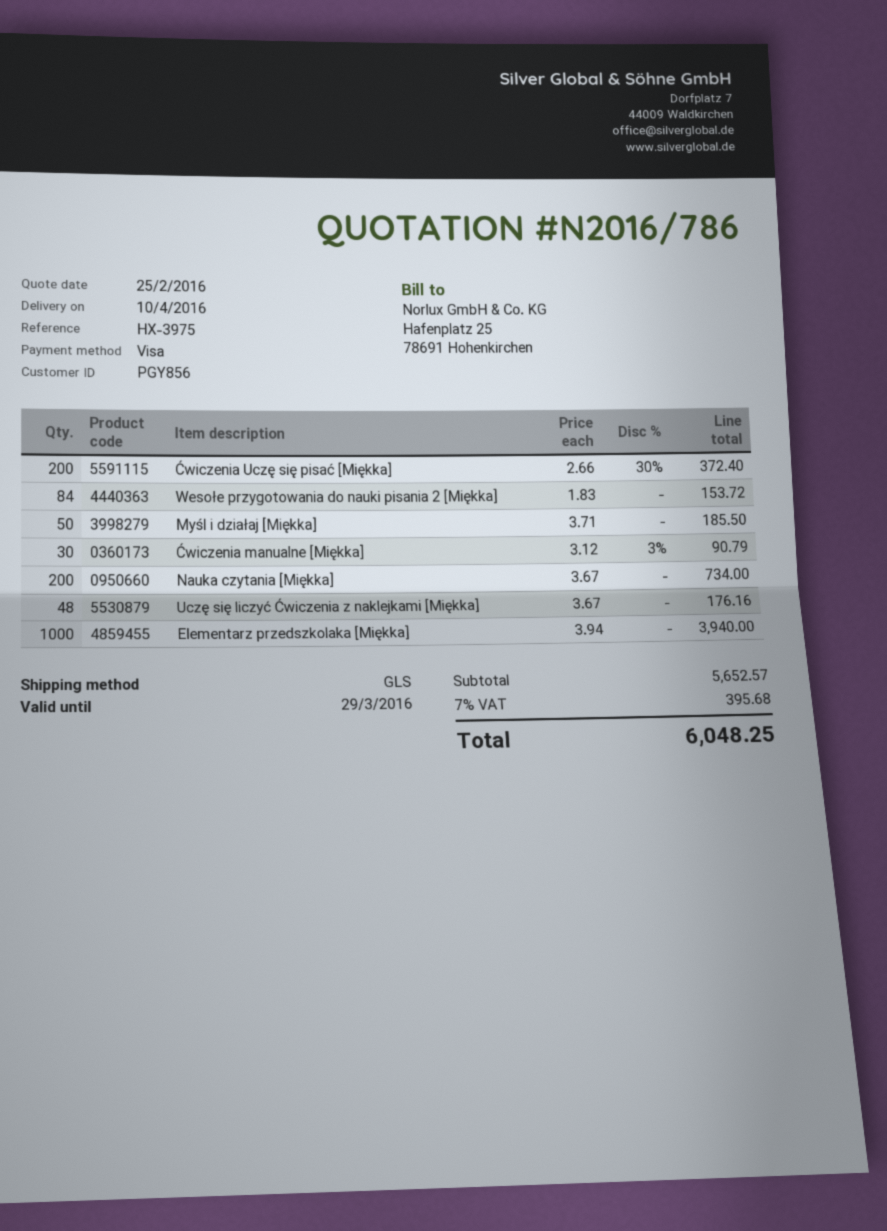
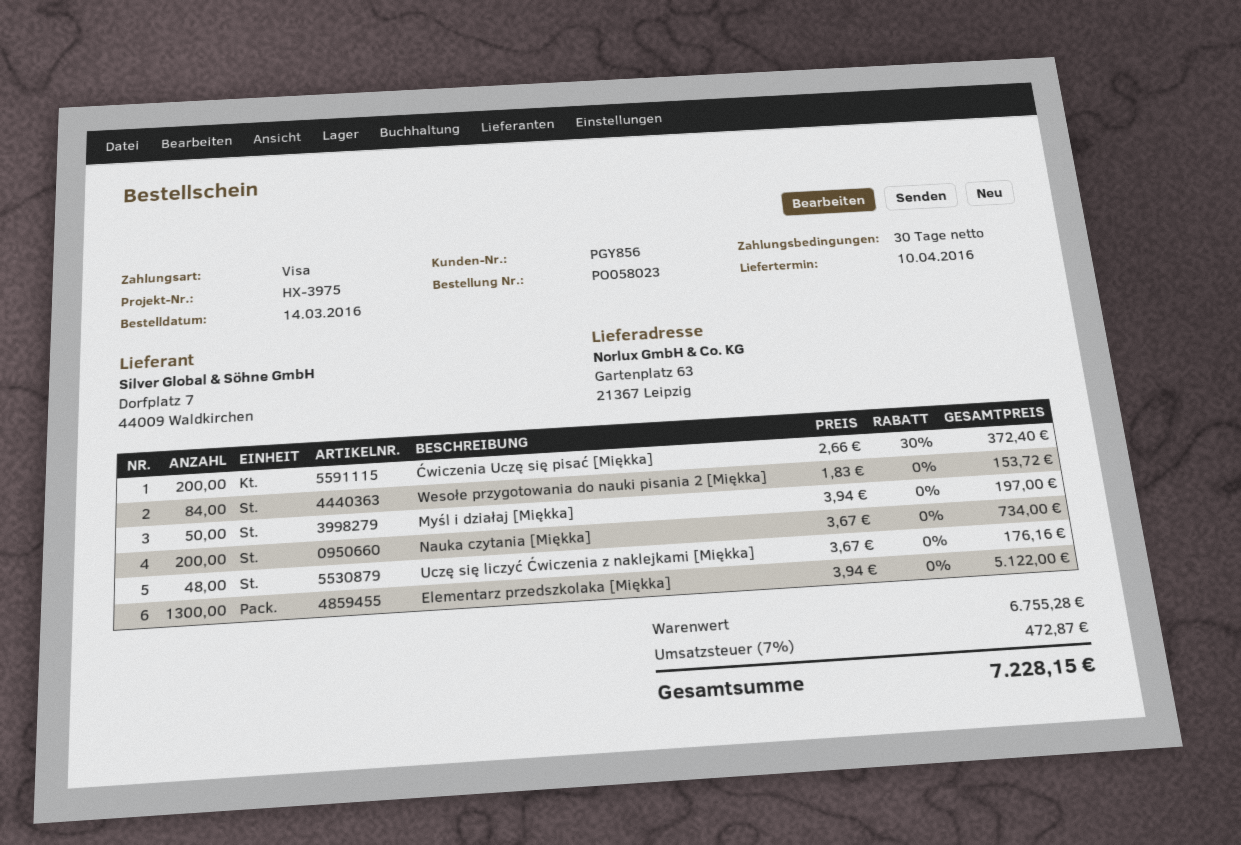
Myśl i działaj [Miękka]: 50 x 3.71 = 185.50 -> 50 x 3.94 = 197.00
Ćwiczenia manualne [Miękka]: 30 x 3.12 - 3% = 90.79 -> none
Elementarz przedszkolaka [Miękka]: 1000 x 3.94 = 3940.00 -> 1300 x 3.94 = 5122.00
subtotal: 5652.57 -> 6755.28
tax: 7% = 395.68 -> 7% = 472.87
total: 6048.25 -> 7228.15

